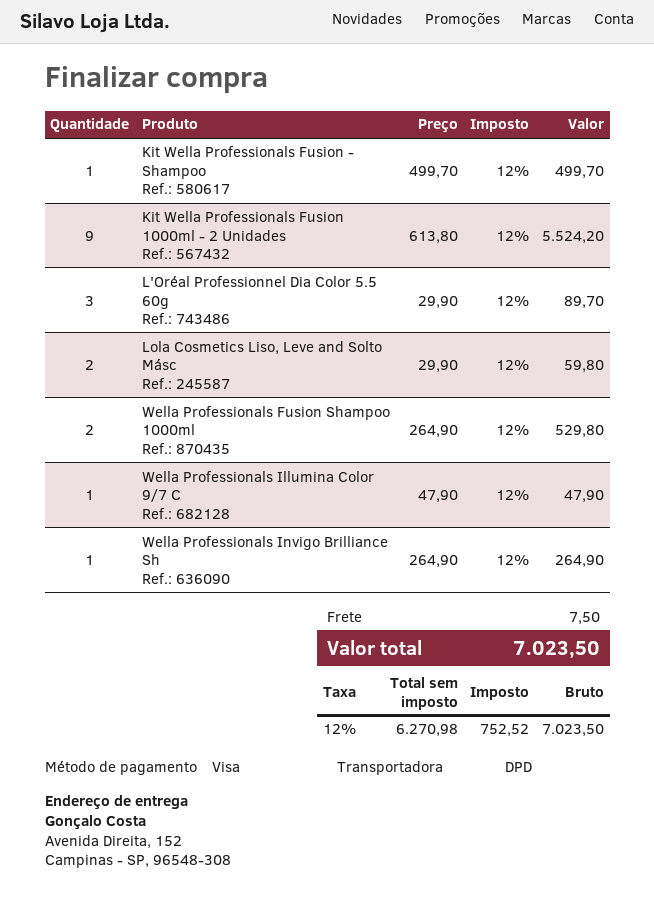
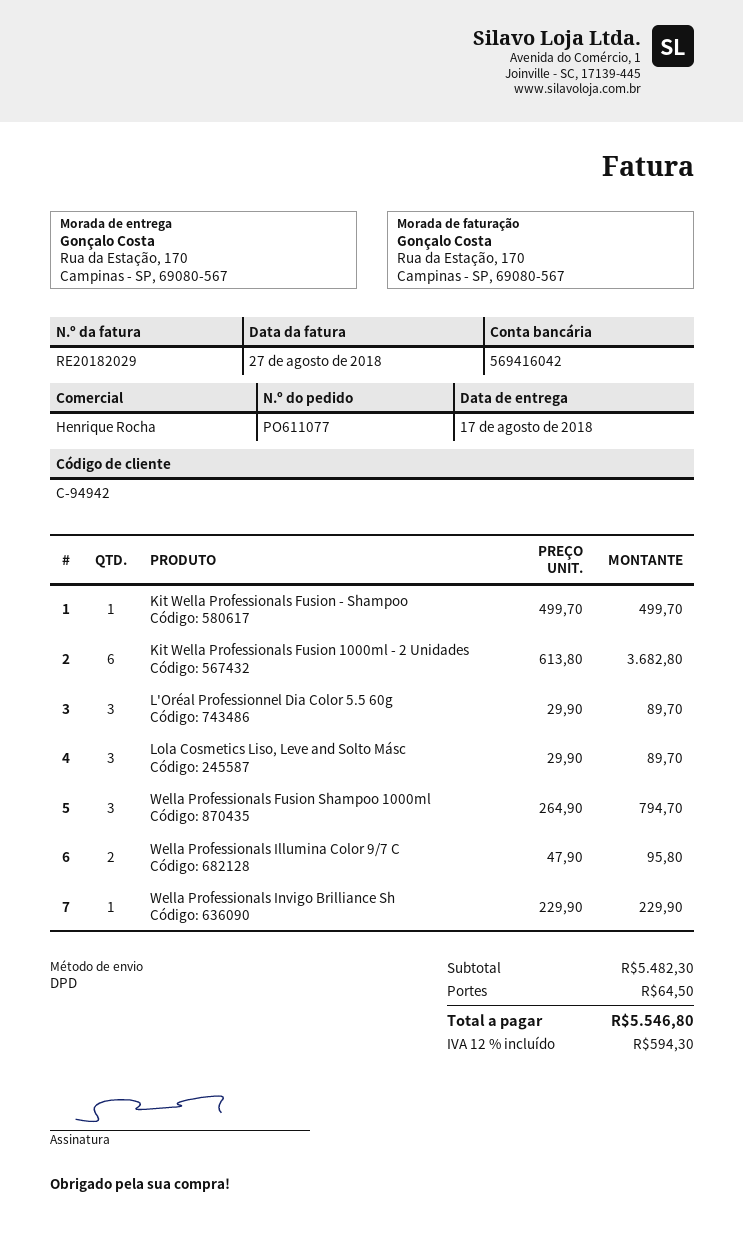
ship to: Avenida Direita, 152, Campinas - SP, 96548-308 -> Rua da Estação, 170, Campinas - SP, 69080-567
Kit Wella Professionals Fusion 1000ml - 2 Unidades: 9 x 613.80 = 5524.20 -> 6 x 613.80 = 3682.80
Lola Cosmetics Liso, Leve and Solto Másc: 2 x 29.90 = 59.80 -> 3 x 29.90 = 89.70
Wella Professionals Fusion Shampoo 1000ml: 2 x 264.90 = 529.80 -> 3 x 264.90 = 794.70
Wella Professionals Illumina Color 9/7 C: 1 x 47.90 = 47.90 -> 2 x 47.90 = 95.80
Wella Professionals Invigo Brilliance Sh: 1 x 264.90 = 264.90 -> 1 x 229.90 = 229.90
shipping: 7.50 -> 64.50
tax: 12% = 752.52 -> 12% = 594.30
total: 7023.50 -> 5546.80

